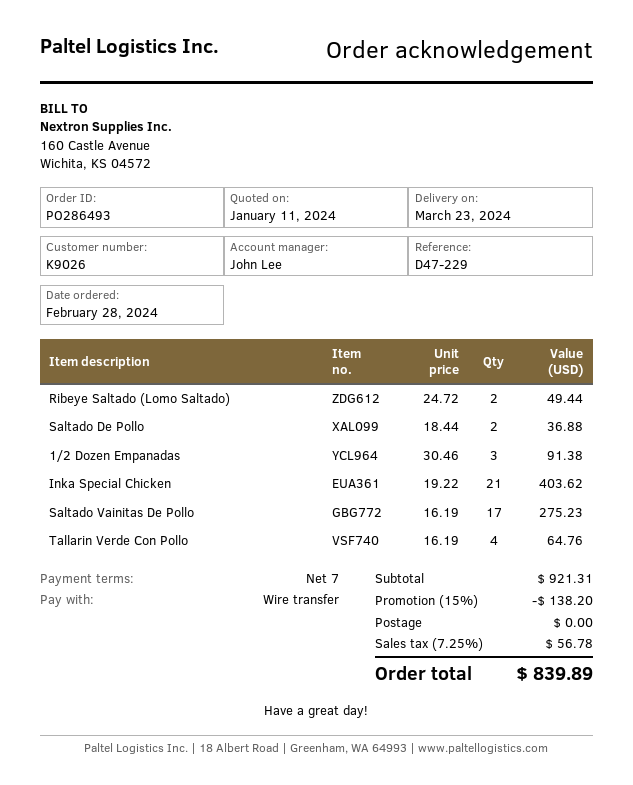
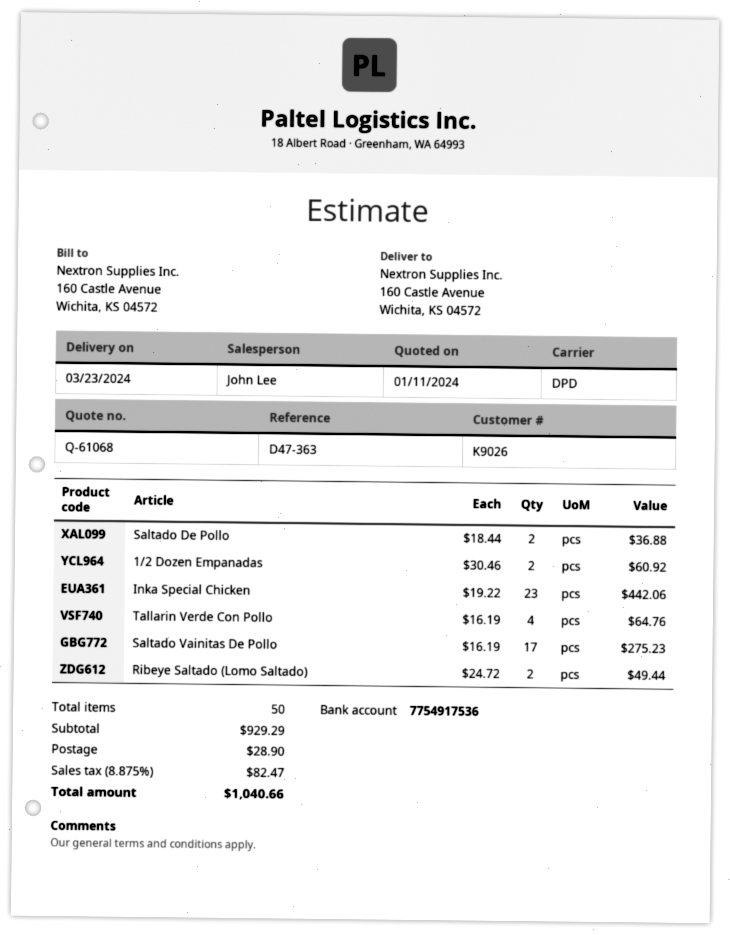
reference: D47-229 -> D47-363
1/2 Dozen Empanadas: 3 x 30.46 = 91.38 -> 2 x 30.46 = 60.92
Inka Special Chicken: 21 x 19.22 = 403.62 -> 23 x 19.22 = 442.06
subtotal: 921.31 -> 929.29
discount: 15% = 138.20 -> none
shipping: 0.00 -> 28.90
tax: 7.25% = 56.78 -> 8.875% = 82.47
total: 839.89 -> 1040.66

